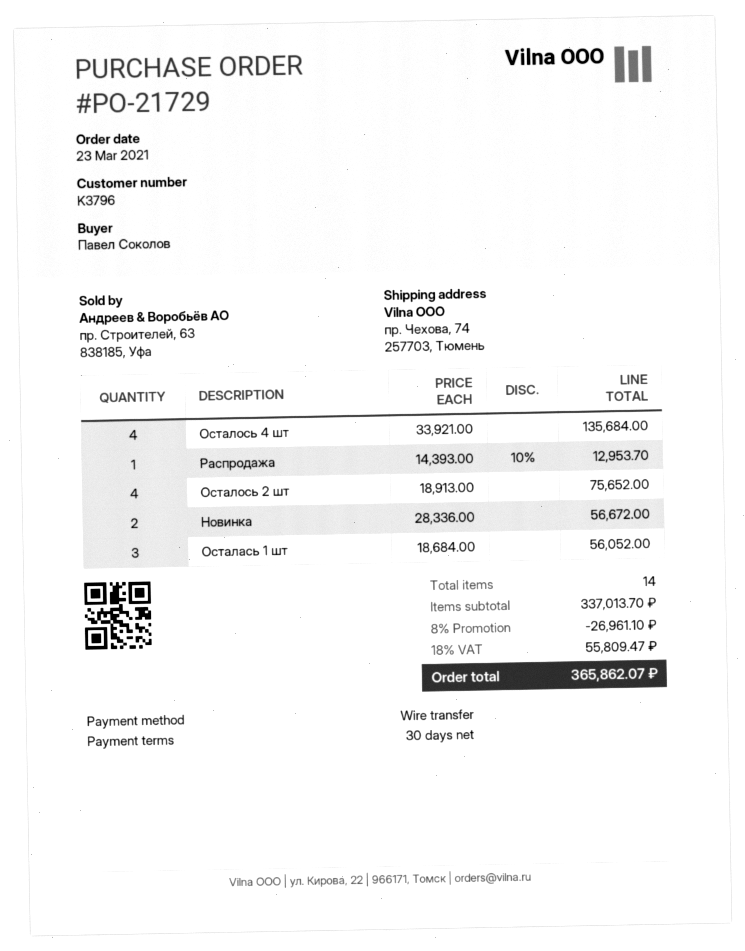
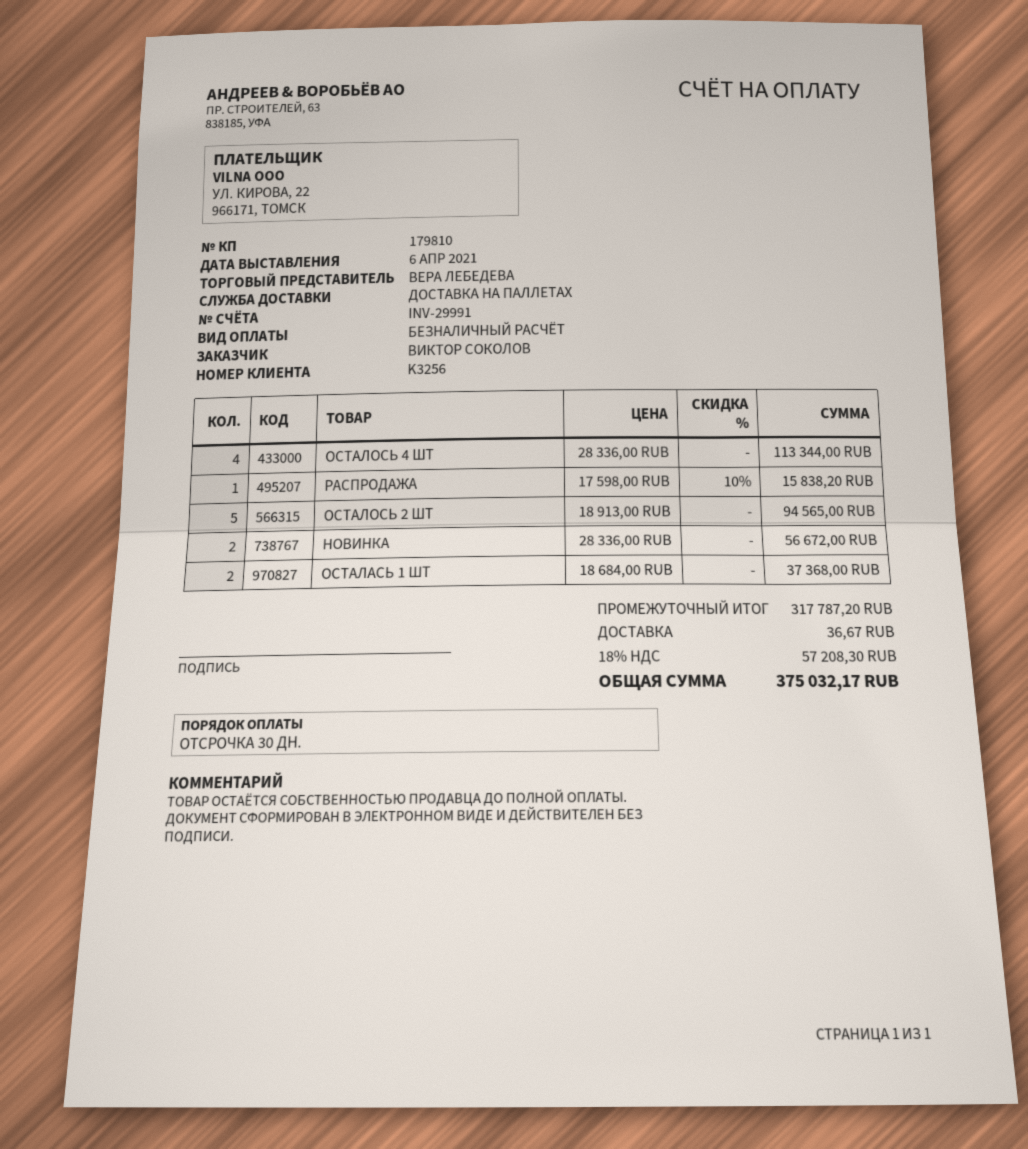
customer number: K3796 -> K3256
ordered by: Павел Соколов -> ВИКТОР СОКОЛОВ
Осталось 4 шт: 4 x 33921.00 = 135684.00 -> 4 x 28336.00 = 113344.00
Распродажа: 1 x 14393.00 - 10% = 12953.70 -> 1 x 17598.00 - 10% = 15838.20
Осталось 2 шт: 4 x 18913.00 = 75652.00 -> 5 x 18913.00 = 94565.00
Осталась 1 шт: 3 x 18684.00 = 56052.00 -> 2 x 18684.00 = 37368.00
subtotal: 337013.70 -> 317787.20
discount: 8% = 26961.10 -> none
shipping: none -> 36.67
tax: 18% = 55809.47 -> 18% = 57208.30
total: 365862.07 -> 375032.17

